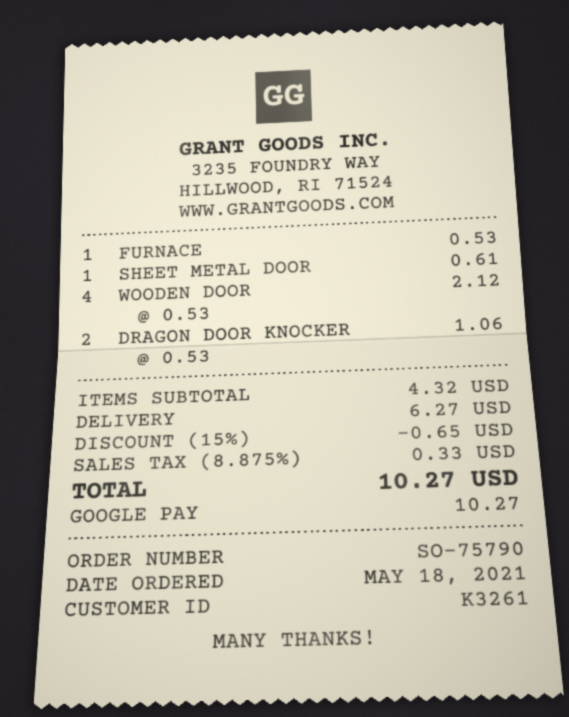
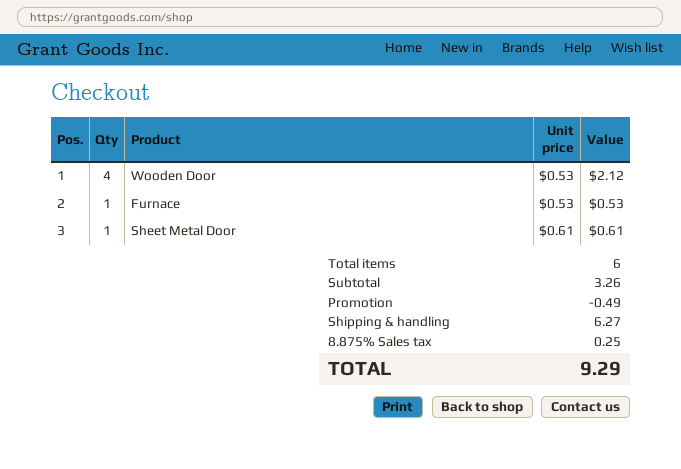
DRAGON DOOR KNOCKER: 2 x 0.53 = 1.06 -> none
subtotal: 4.32 -> 3.26
discount: 0.65 -> 0.49
tax: 8.875% = 0.33 -> 8.875% = 0.25
total: 10.27 -> 9.29

